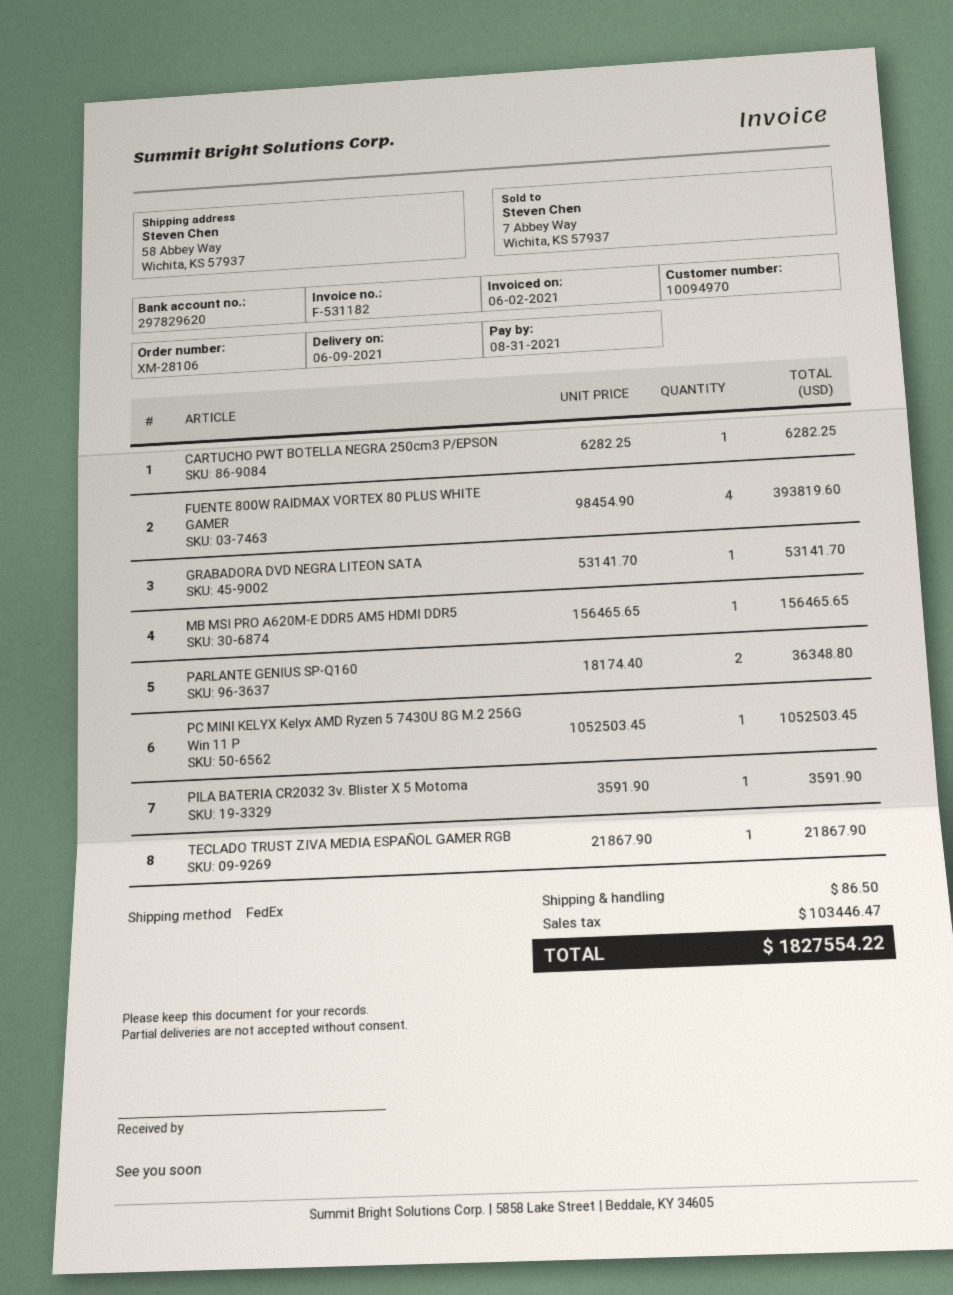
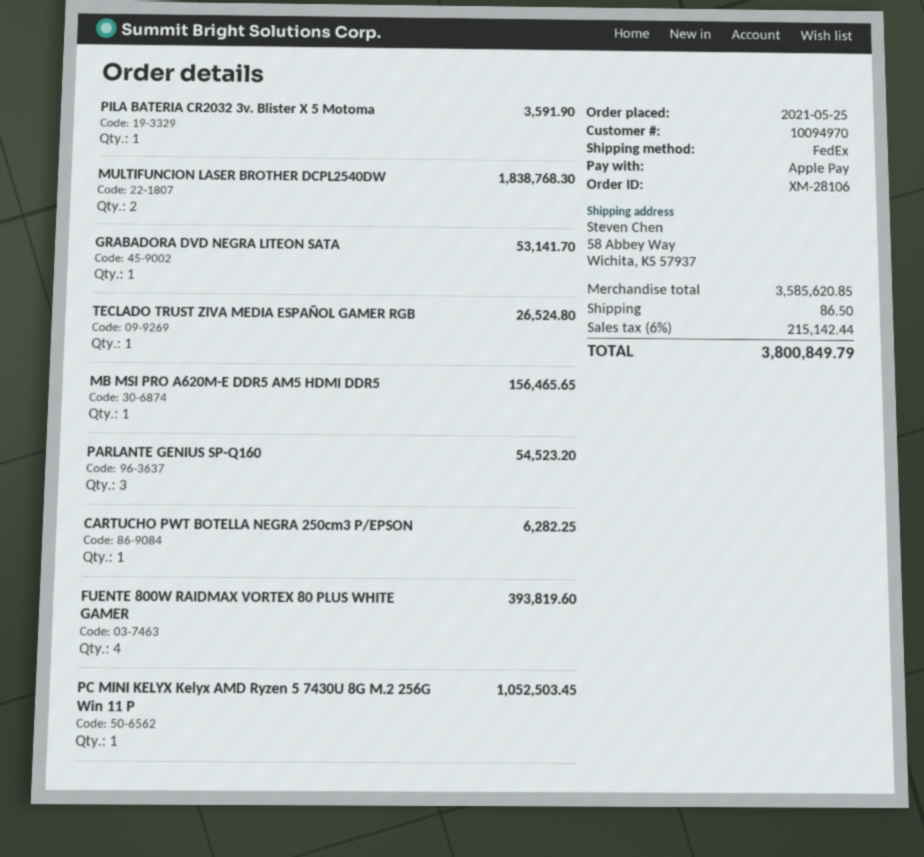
PARLANTE GENIUS SP-Q160: 2 for 36348.80 -> 3 for 54523.20
TECLADO TRUST ZIVA MEDIA ESPAÑOL GAMER RGB: 1 for 21867.90 -> 1 for 26524.80
MULTIFUNCION LASER BROTHER DCPL2540DW: none -> 2 for 1838768.30
tax: 103446.47 -> 215142.44
total: 1827554.22 -> 3800849.79

